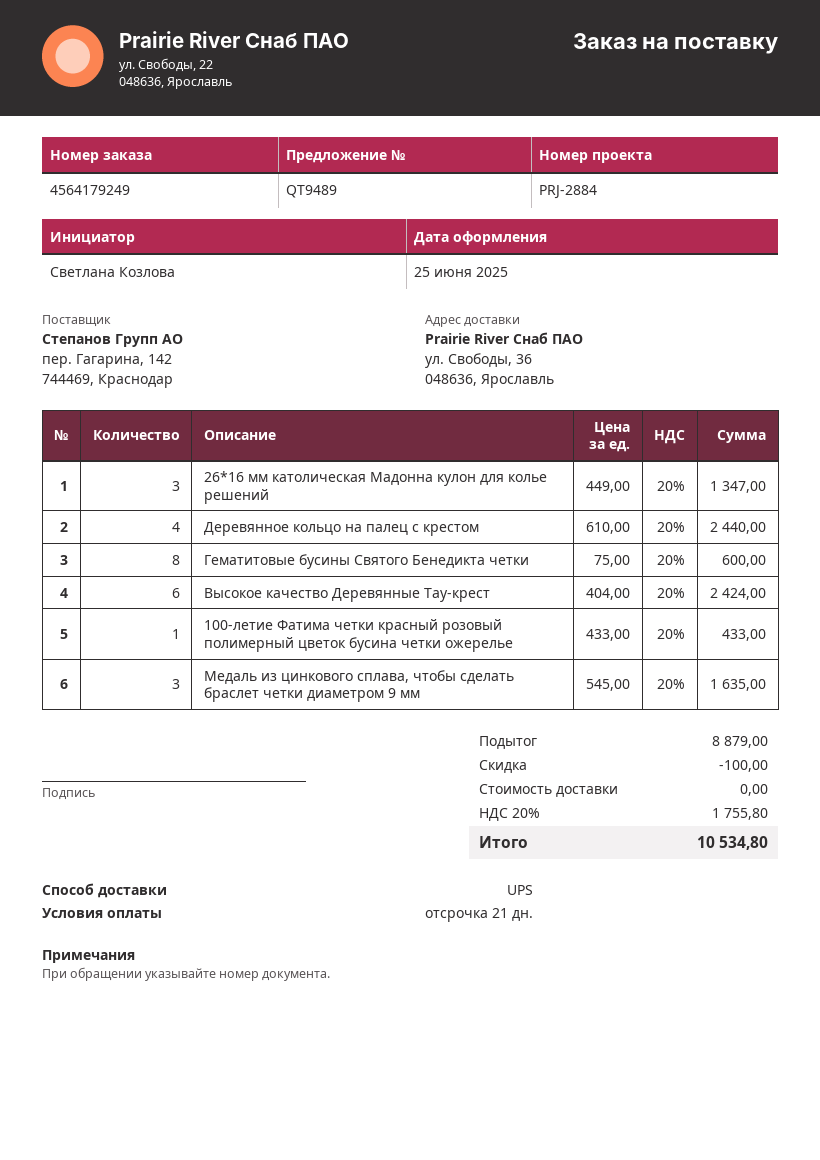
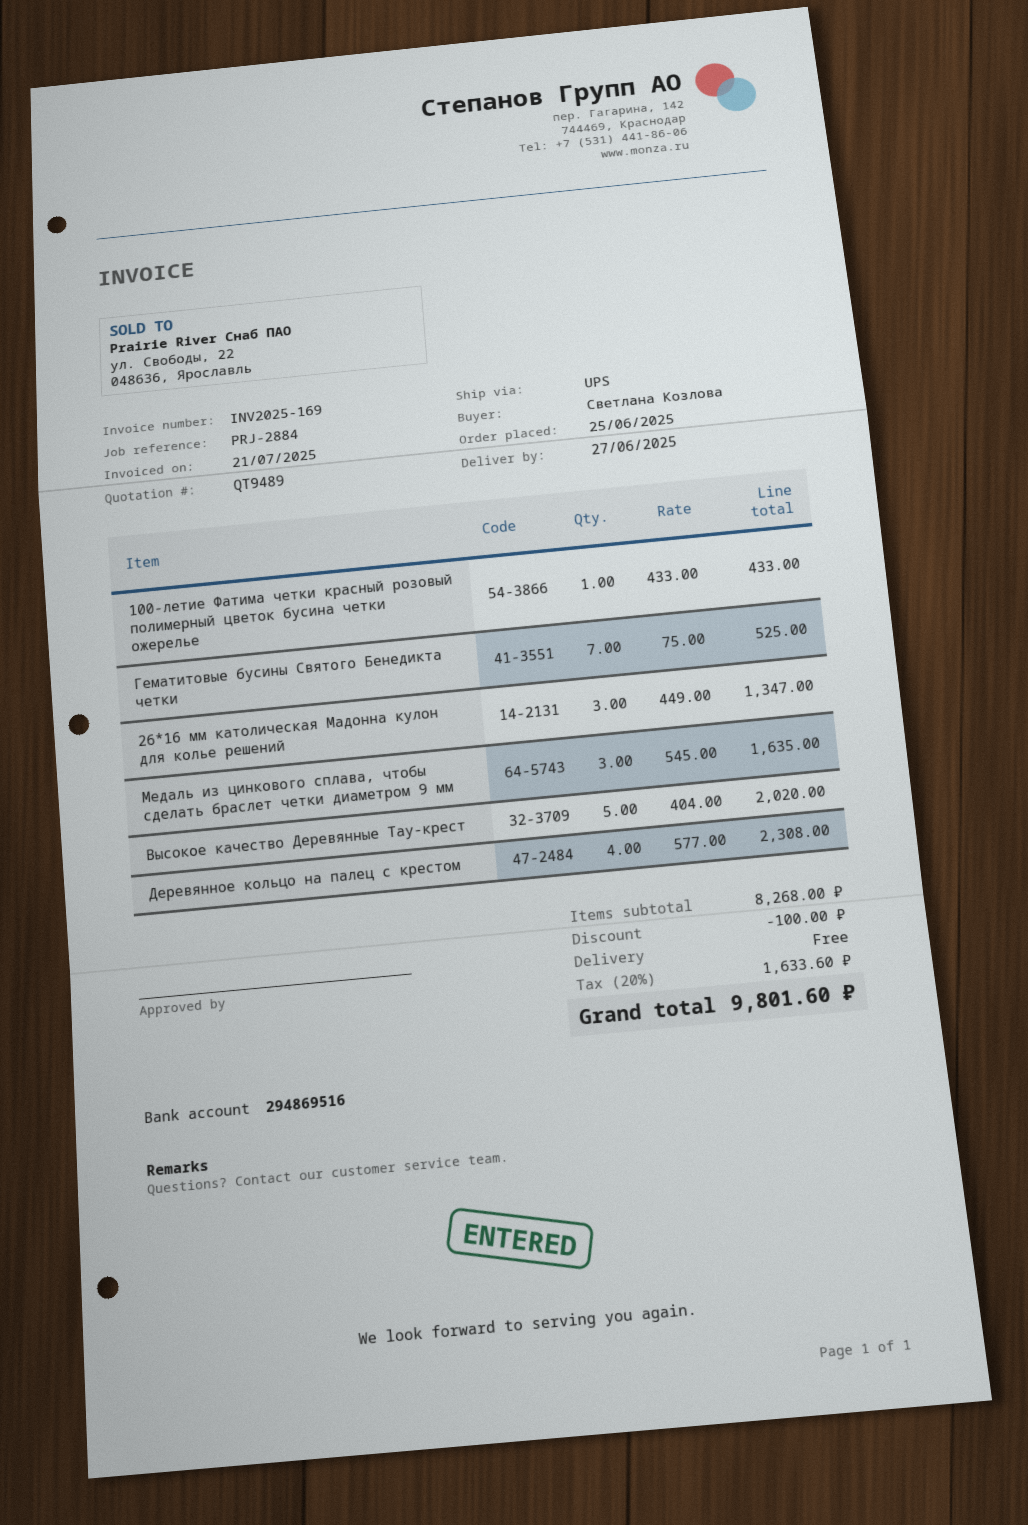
Деревянное кольцо на палец с крестом: 4 x 610.00 = 2440.00 -> 4 x 577.00 = 2308.00
Гематитовые бусины Святого Бенедикта четки: 8 x 75.00 = 600.00 -> 7 x 75.00 = 525.00
Высокое качество Деревянные Тау-крест: 6 x 404.00 = 2424.00 -> 5 x 404.00 = 2020.00
subtotal: 8879.00 -> 8268.00
tax: 20% = 1755.80 -> 20% = 1633.60
total: 10534.80 -> 9801.60

